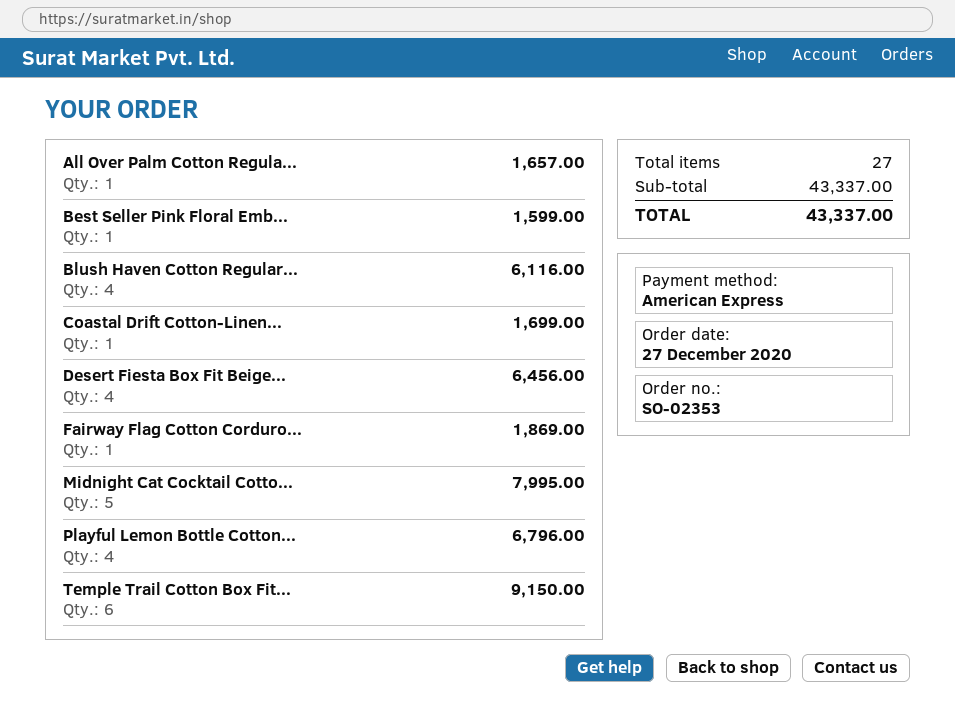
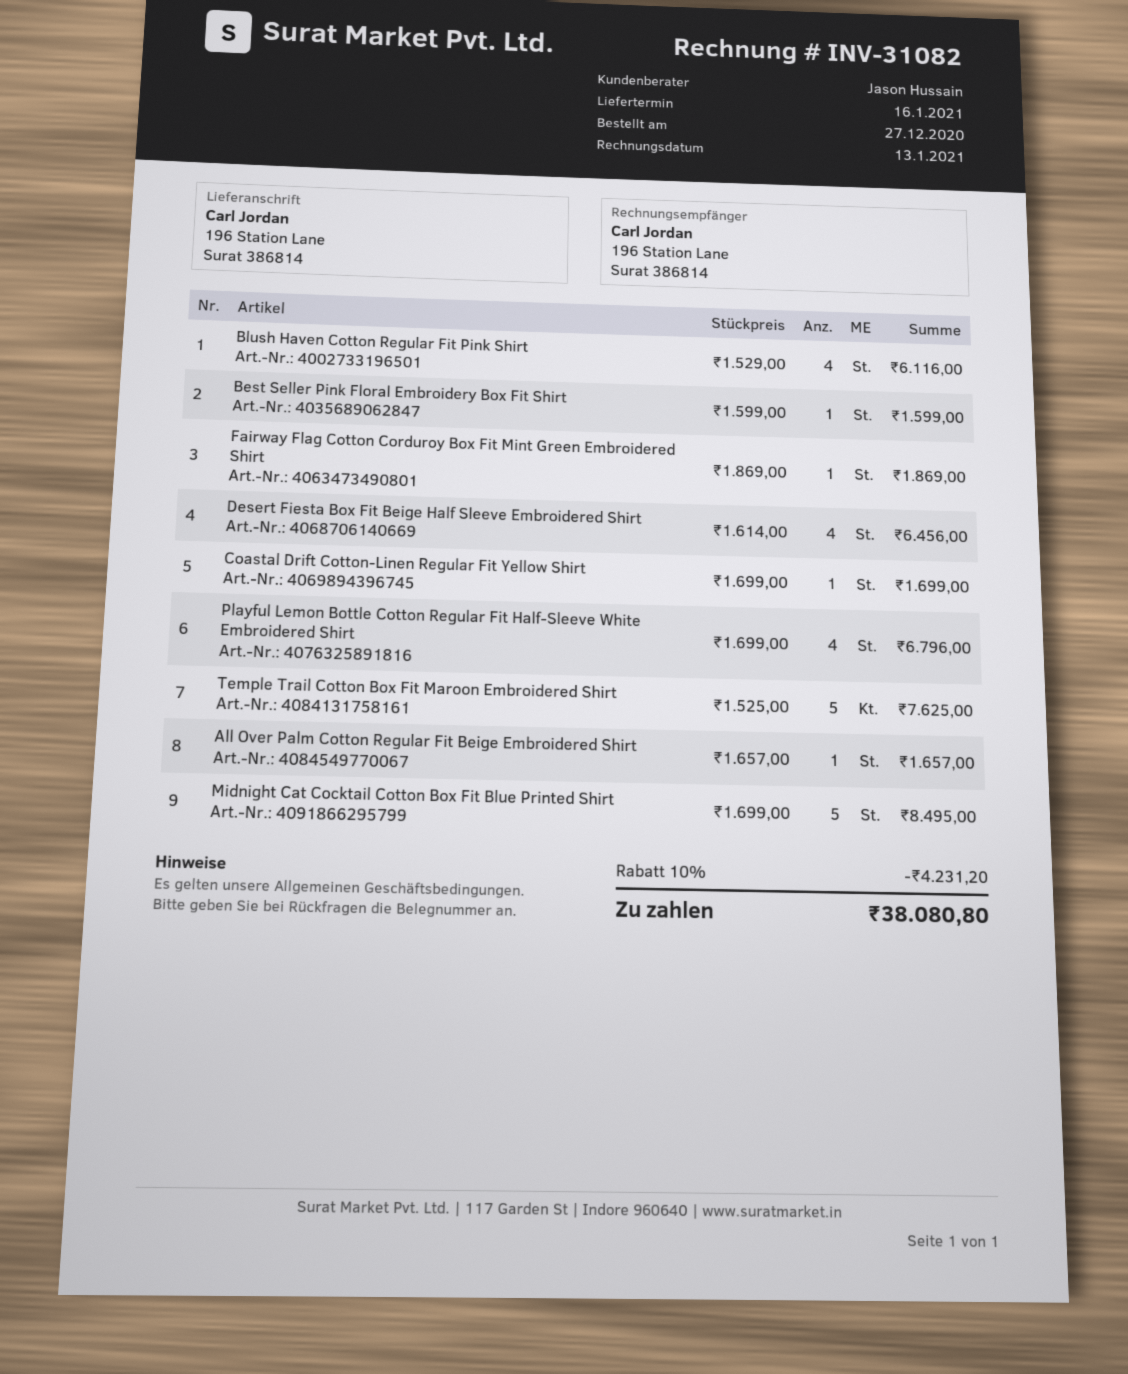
Midnight Cat Cocktail Cotto...: 5 for 7995.00 -> 5 for 8495.00
Temple Trail Cotton Box Fit...: 6 for 9150.00 -> 5 for 7625.00
discount: none -> 10% = 4231.20
total: 43337.00 -> 38080.80

